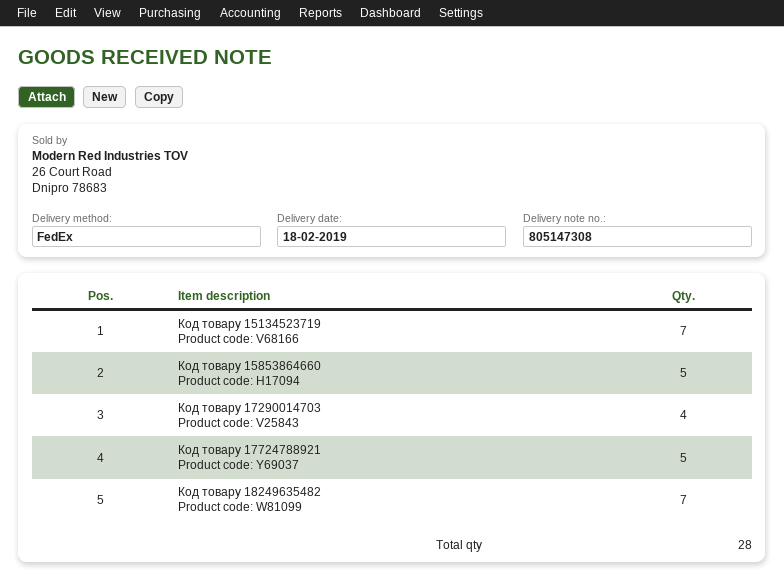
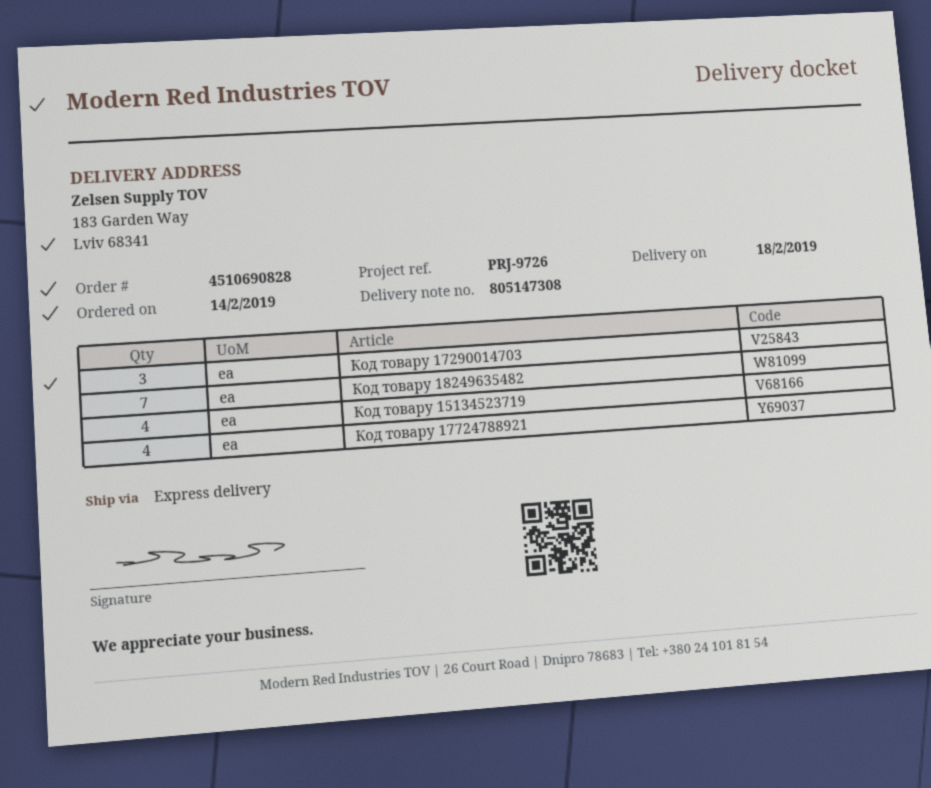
shipping method: FedEx -> express
Код товару 15134523719: 7 -> 4
Код товару 15853864660: 5 -> none
Код товару 17290014703: 4 -> 3
Код товару 17724788921: 5 -> 4

